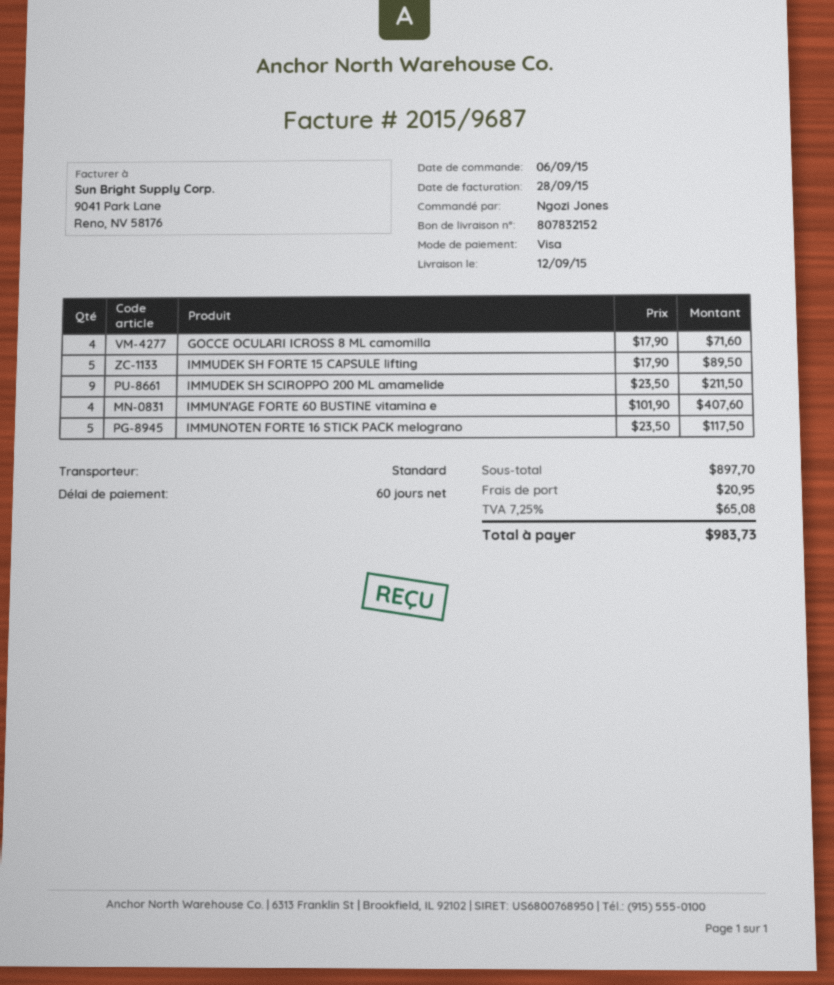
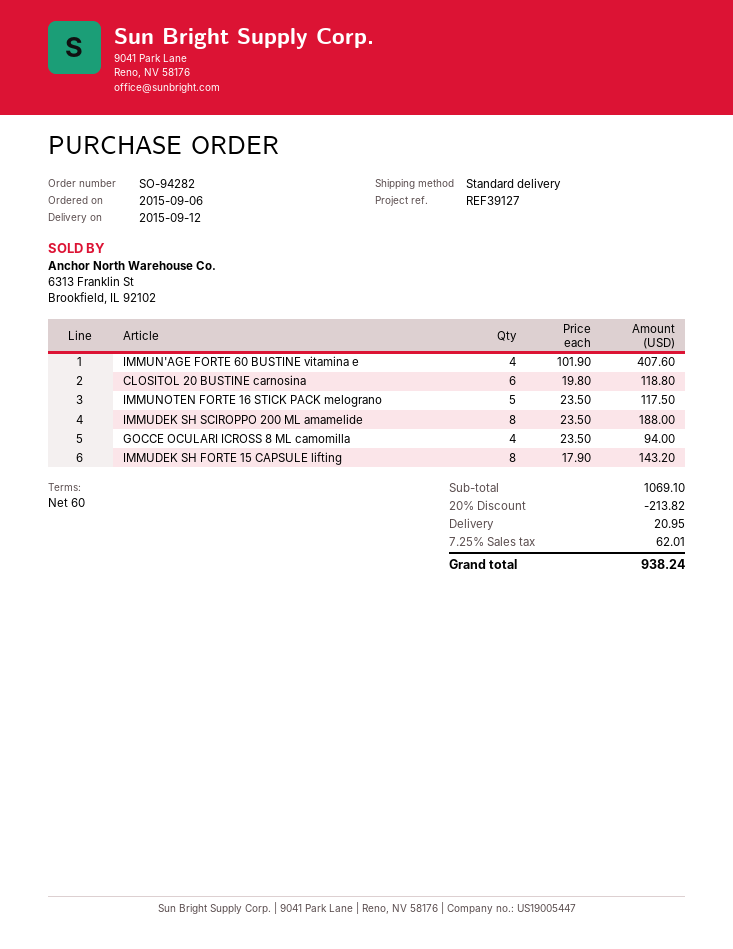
GOCCE OCULARI ICROSS 8 ML camomilla: 4 x 17.90 = 71.60 -> 4 x 23.50 = 94.00
IMMUDEK SH FORTE 15 CAPSULE lifting: 5 x 17.90 = 89.50 -> 8 x 17.90 = 143.20
IMMUDEK SH SCIROPPO 200 ML amamelide: 9 x 23.50 = 211.50 -> 8 x 23.50 = 188.00
CLOSITOL 20 BUSTINE carnosina: none -> 6 x 19.80 = 118.80
subtotal: 897.70 -> 1069.10
discount: none -> 20% = 213.82
tax: 7.25% = 65.08 -> 7.25% = 62.01
total: 983.73 -> 938.24

